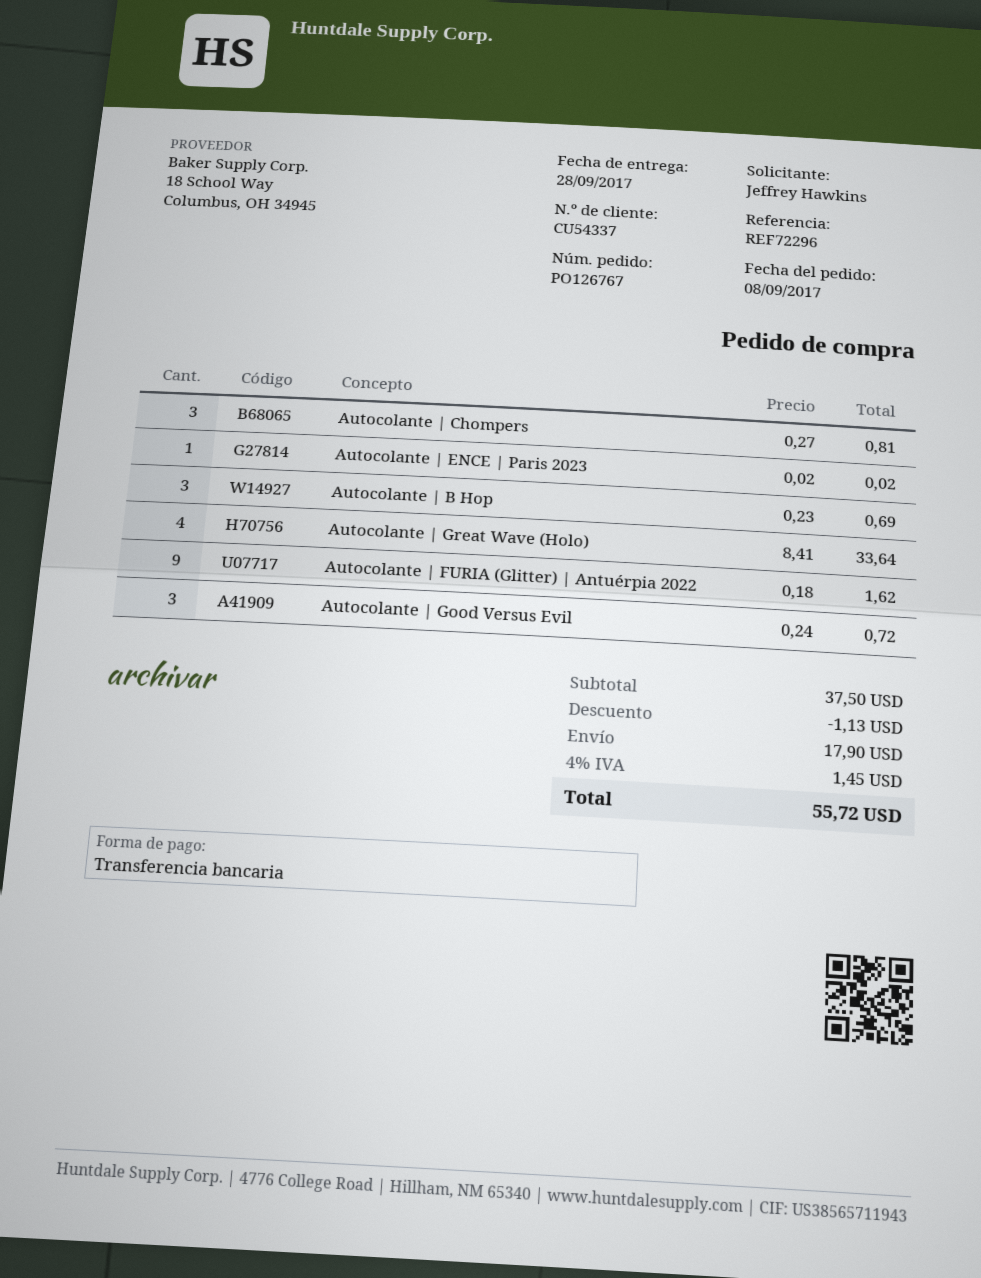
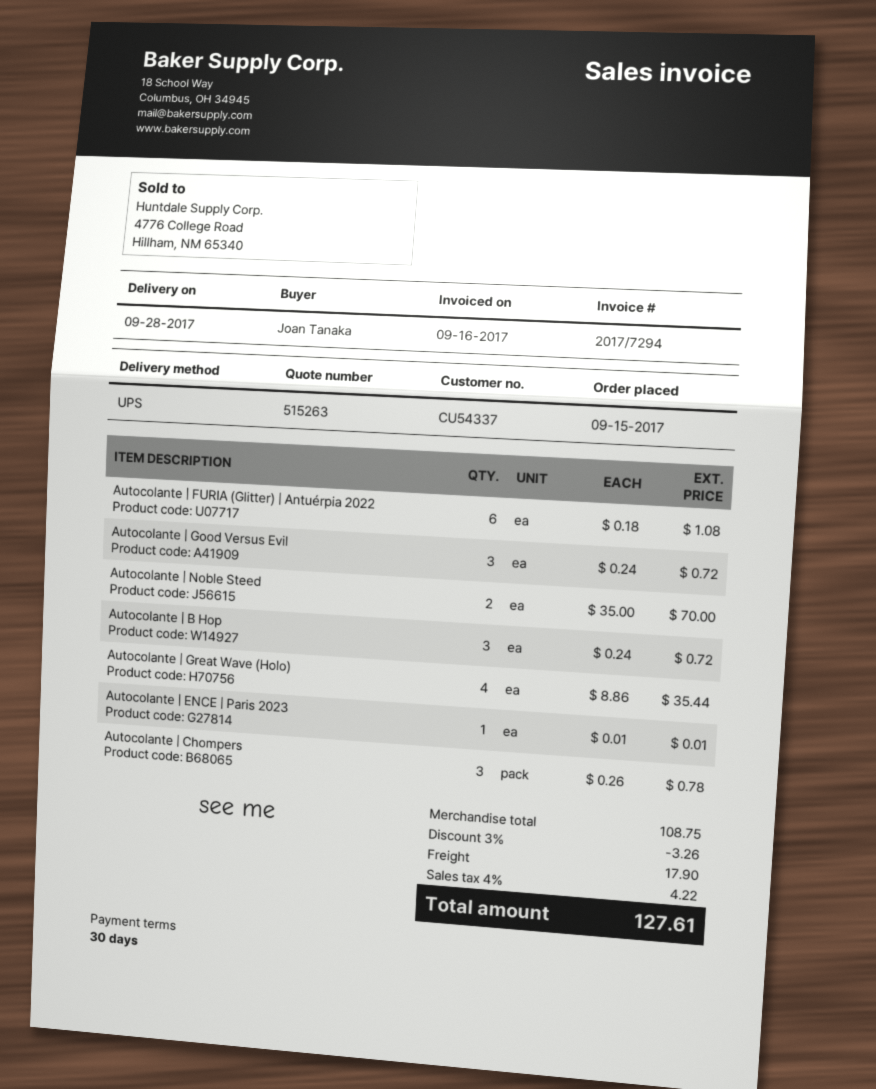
order date: 2017-09-08 -> 2017-09-15
ordered by: Jeffrey Hawkins -> Joan Tanaka
Autocolante | Chompers: 3 x 0.27 = 0.81 -> 3 x 0.26 = 0.78
Autocolante | ENCE | Paris 2023: 1 x 0.02 = 0.02 -> 1 x 0.01 = 0.01
Autocolante | B Hop: 3 x 0.23 = 0.69 -> 3 x 0.24 = 0.72
Autocolante | Great Wave (Holo): 4 x 8.41 = 33.64 -> 4 x 8.86 = 35.44
Autocolante | FURIA (Glitter) | Antuérpia 2022: 9 x 0.18 = 1.62 -> 6 x 0.18 = 1.08
Autocolante | Noble Steed: none -> 2 x 35.00 = 70.00
subtotal: 37.50 -> 108.75
discount: 1.13 -> 3.26
tax: 4% = 1.45 -> 4% = 4.22
total: 55.72 -> 127.61

